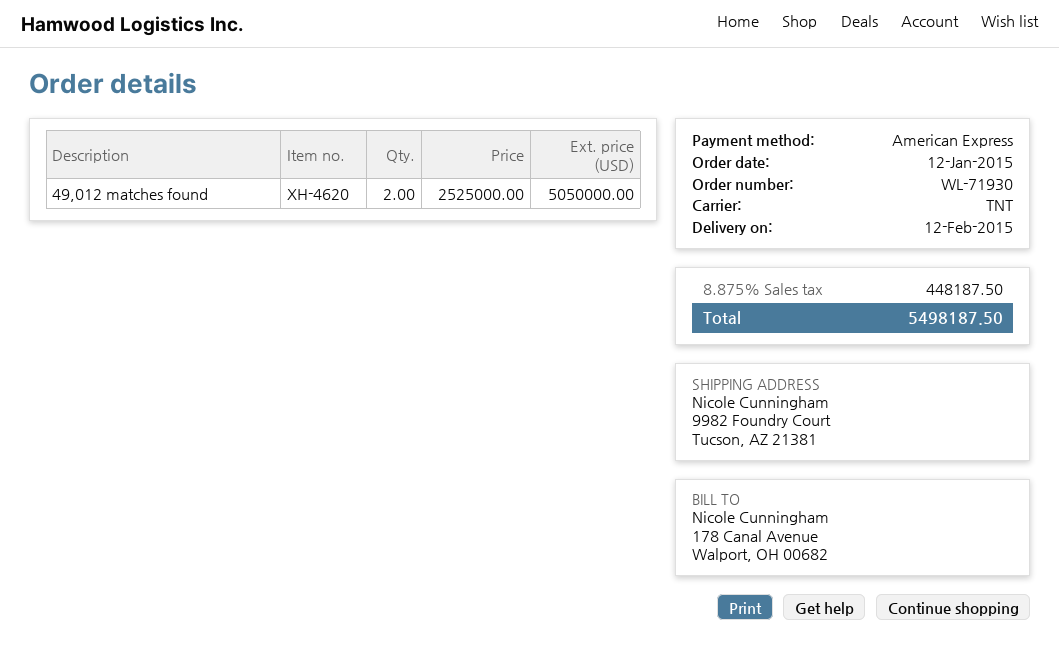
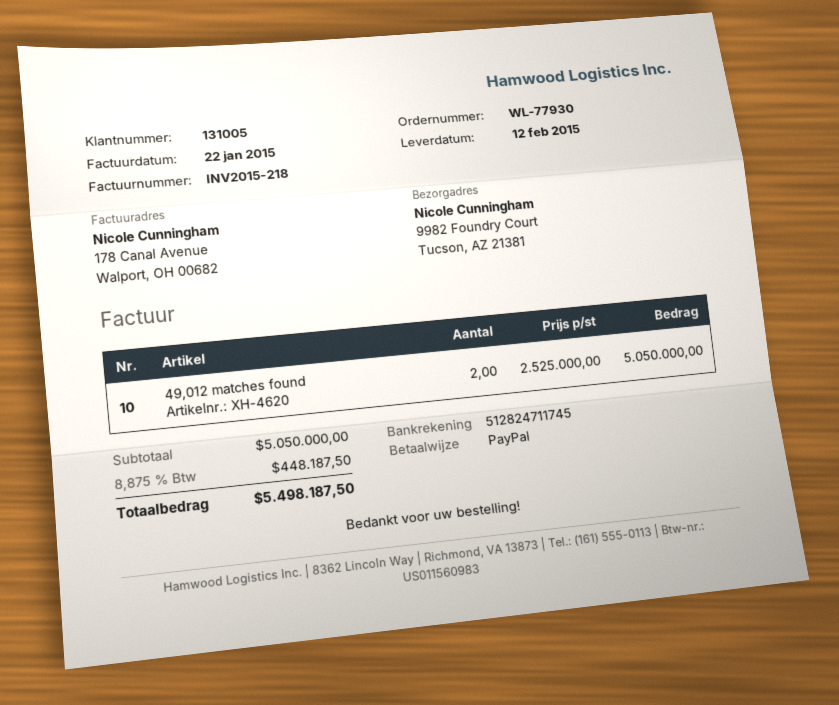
order number: WL-71930 -> WL-77930
payment method: American Express -> PayPal

